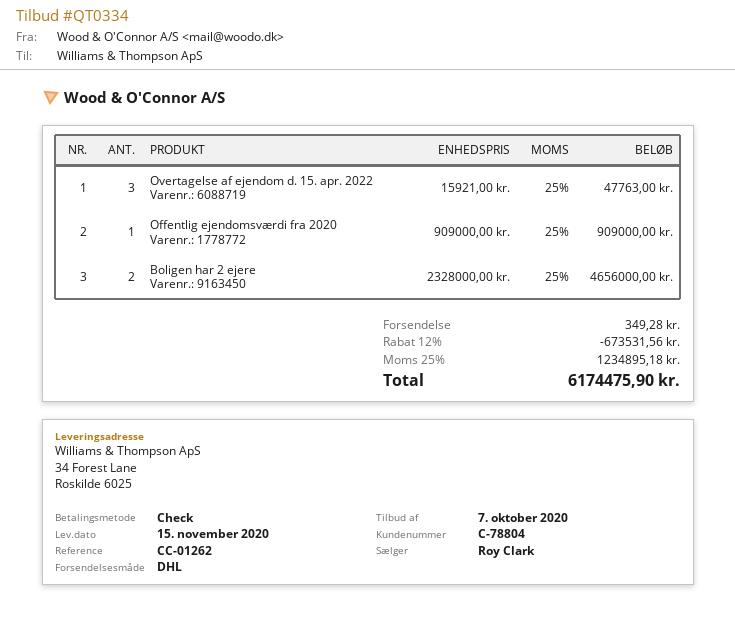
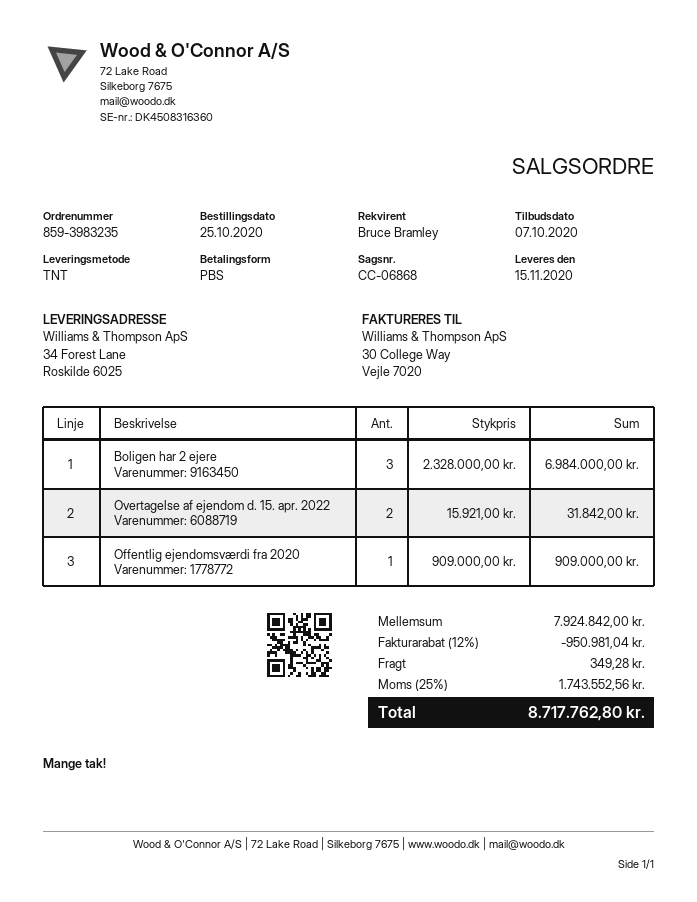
reference: CC-01262 -> CC-06868
payment method: cheque -> direct debit
shipping method: DHL -> TNT
Overtagelse af ejendom d. 15. apr. 2022: 3 x 15921.00 = 47763.00 -> 2 x 15921.00 = 31842.00
Boligen har 2 ejere: 2 x 2328000.00 = 4656000.00 -> 3 x 2328000.00 = 6984000.00
discount: 12% = 673531.56 -> 12% = 950981.04
tax: 25% = 1234895.18 -> 25% = 1743552.56
total: 6174475.90 -> 8717762.80

